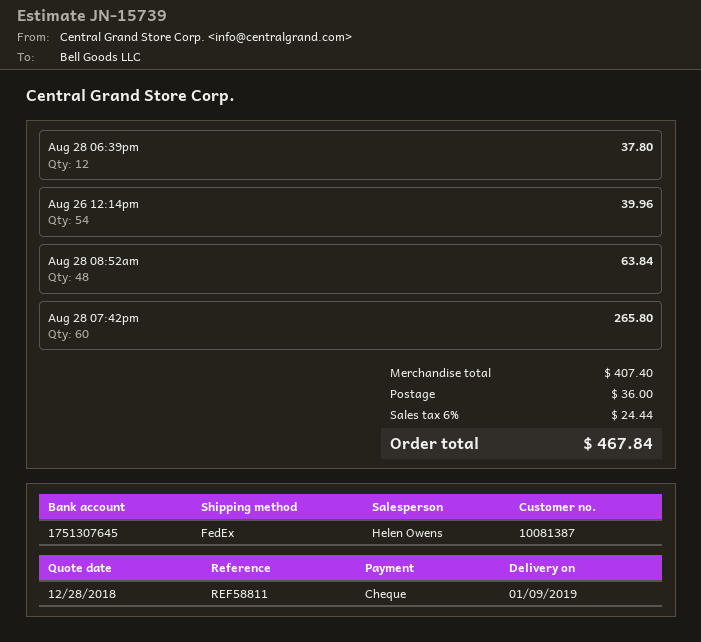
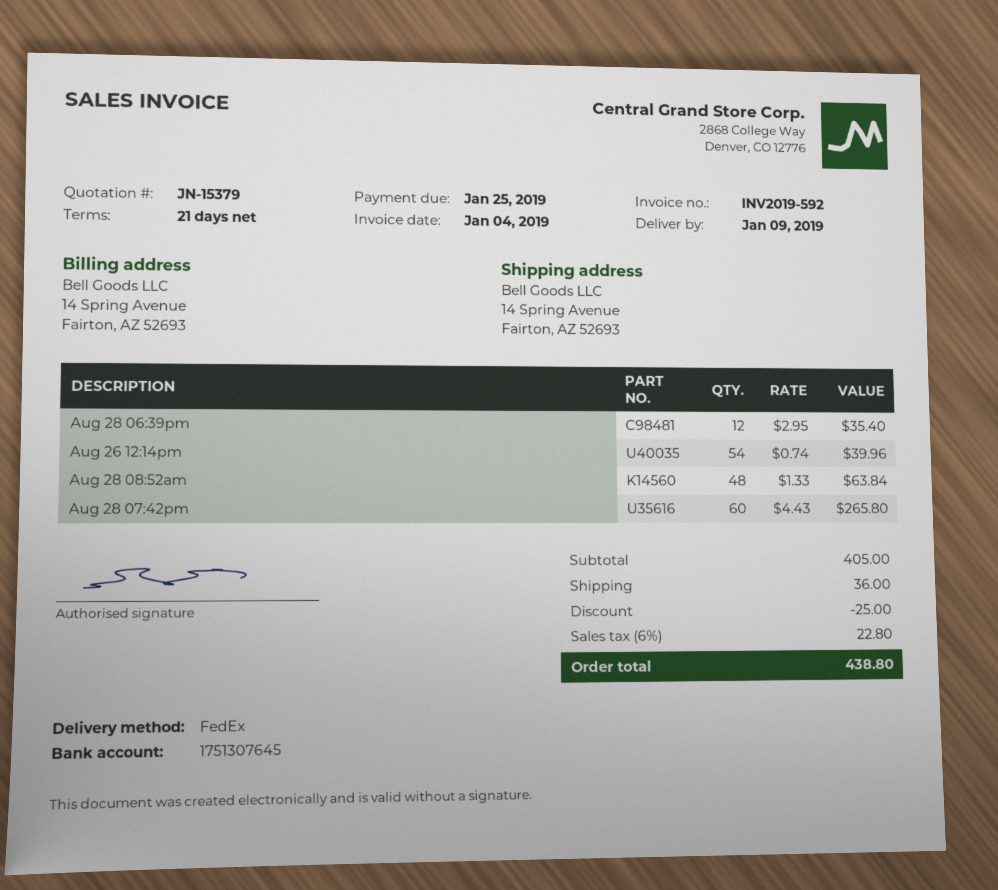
quote number: JN-15739 -> JN-15379
Aug 28 06:39pm: 12 for 37.80 -> 12 for 35.40
subtotal: 407.40 -> 405.00
discount: none -> 25.00
tax: 6% = 24.44 -> 6% = 22.80
total: 467.84 -> 438.80

